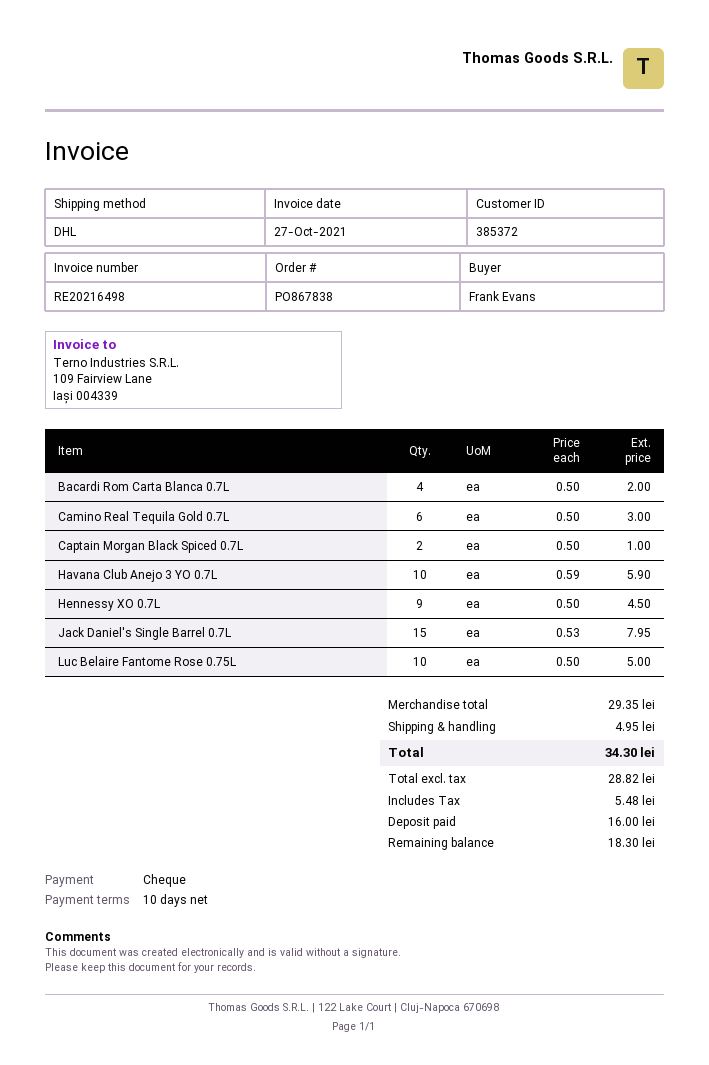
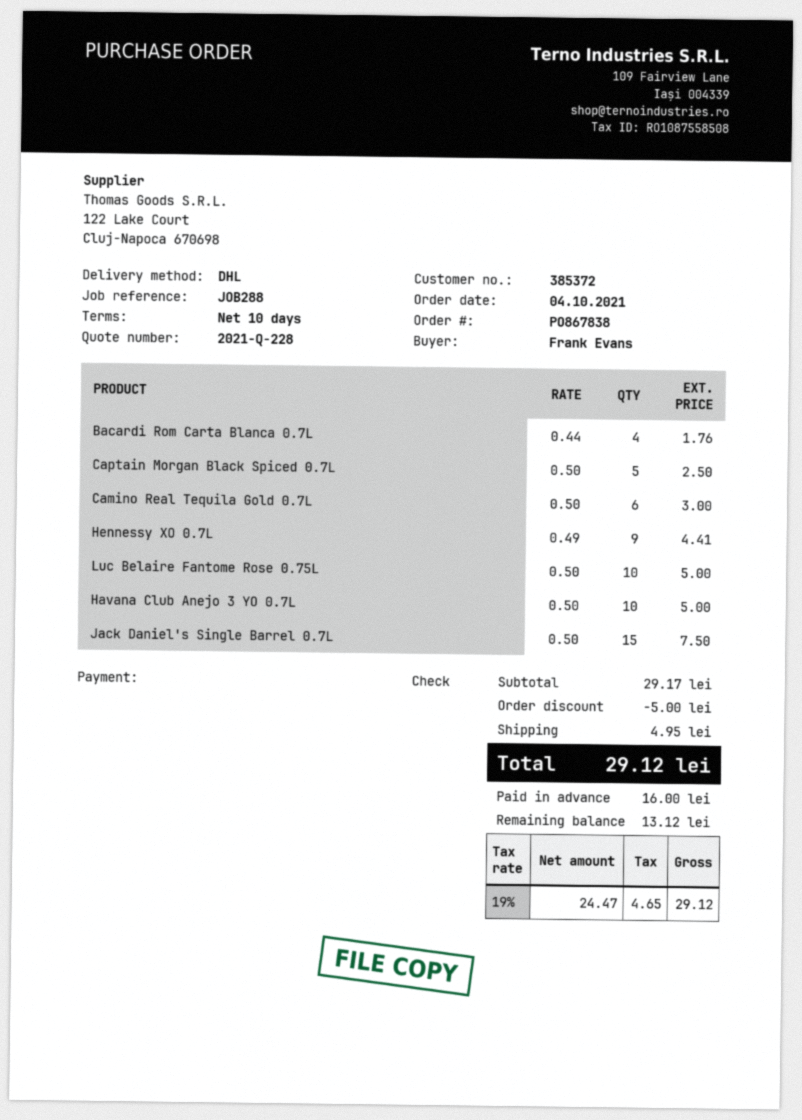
Bacardi Rom Carta Blanca 0.7L: 4 x 0.50 = 2.00 -> 4 x 0.44 = 1.76
Captain Morgan Black Spiced 0.7L: 2 x 0.50 = 1.00 -> 5 x 0.50 = 2.50
Havana Club Anejo 3 YO 0.7L: 10 x 0.59 = 5.90 -> 10 x 0.50 = 5.00
Hennessy XO 0.7L: 9 x 0.50 = 4.50 -> 9 x 0.49 = 4.41
Jack Daniel's Single Barrel 0.7L: 15 x 0.53 = 7.95 -> 15 x 0.50 = 7.50
subtotal: 29.35 -> 29.17
discount: none -> 5.00
net: 28.82 -> 24.47
tax: 5.48 -> 4.65
total: 34.30 -> 29.12
balance: 18.30 -> 13.12

